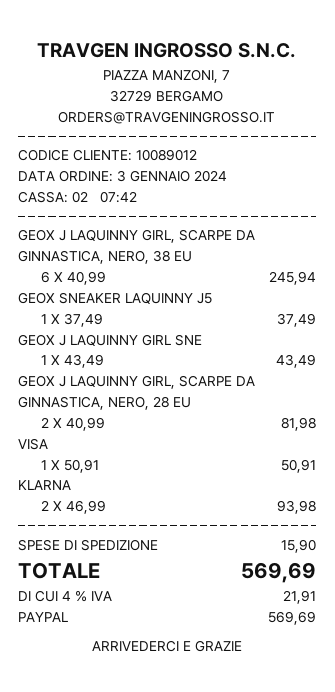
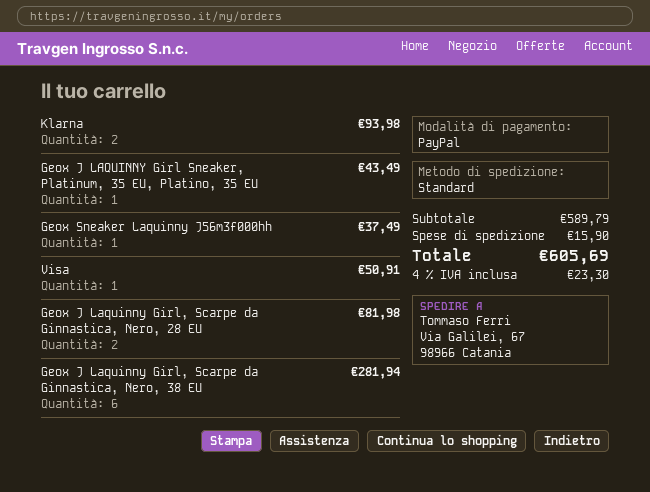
GEOX J LAQUINNY GIRL, SCARPE DA GINNASTICA, NERO, 38 EU: 6 for 245.94 -> 6 for 281.94
tax: 4% = 21.91 -> 4% = 23.30
total: 569.69 -> 605.69

